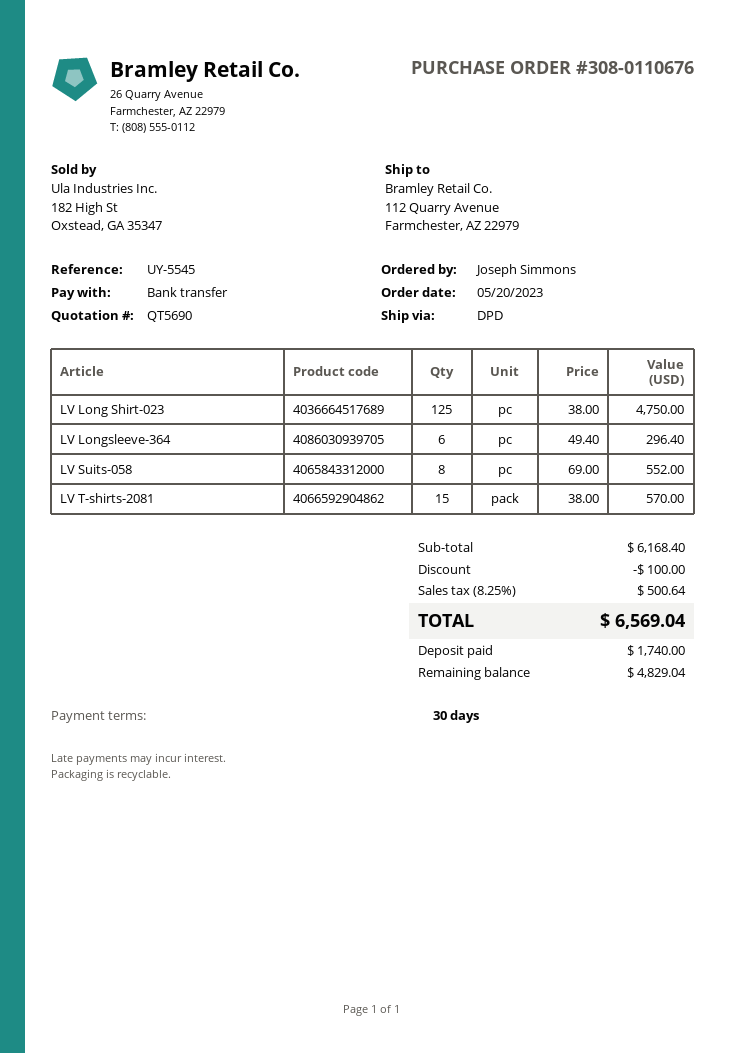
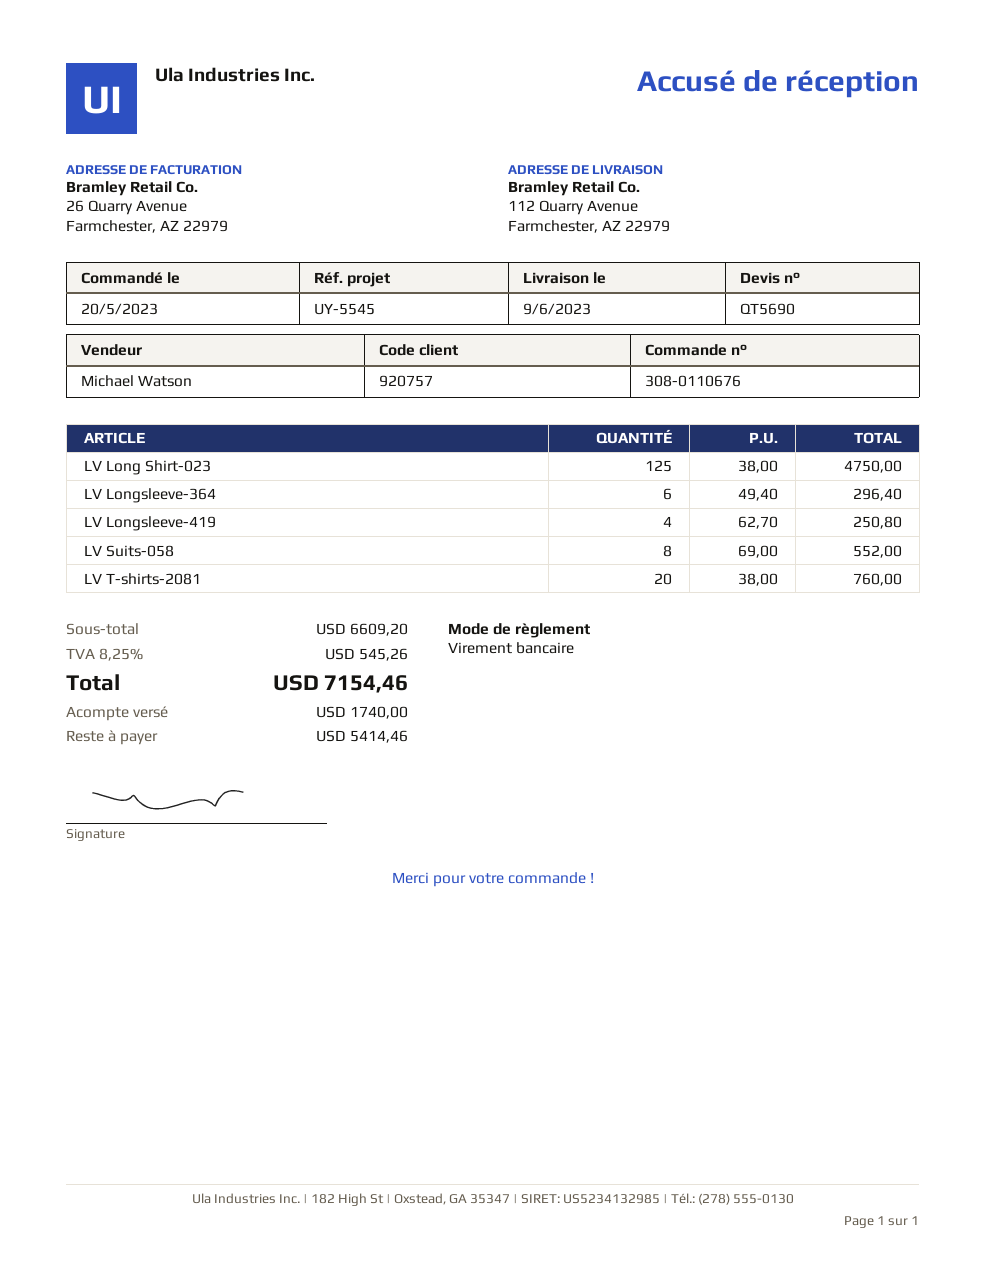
LV T-shirts-2081: 15 x 38.00 = 570.00 -> 20 x 38.00 = 760.00
LV Longsleeve-419: none -> 4 x 62.70 = 250.80
subtotal: 6168.40 -> 6609.20
discount: 100.00 -> none
tax: 8.25% = 500.64 -> 8.25% = 545.26
total: 6569.04 -> 7154.46
balance: 4829.04 -> 5414.46

